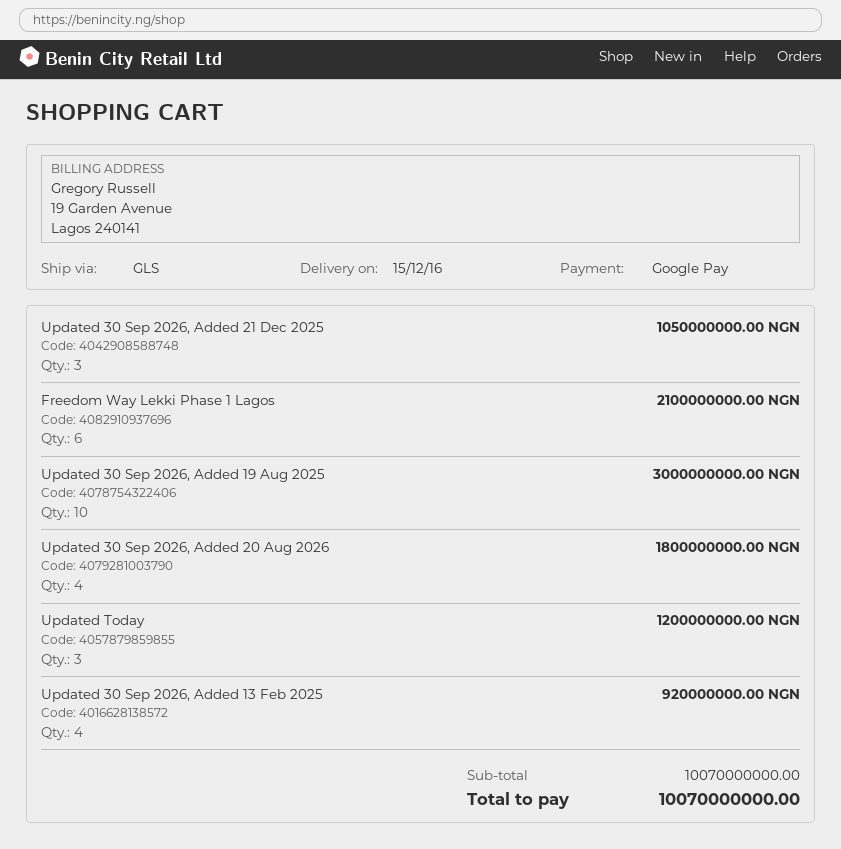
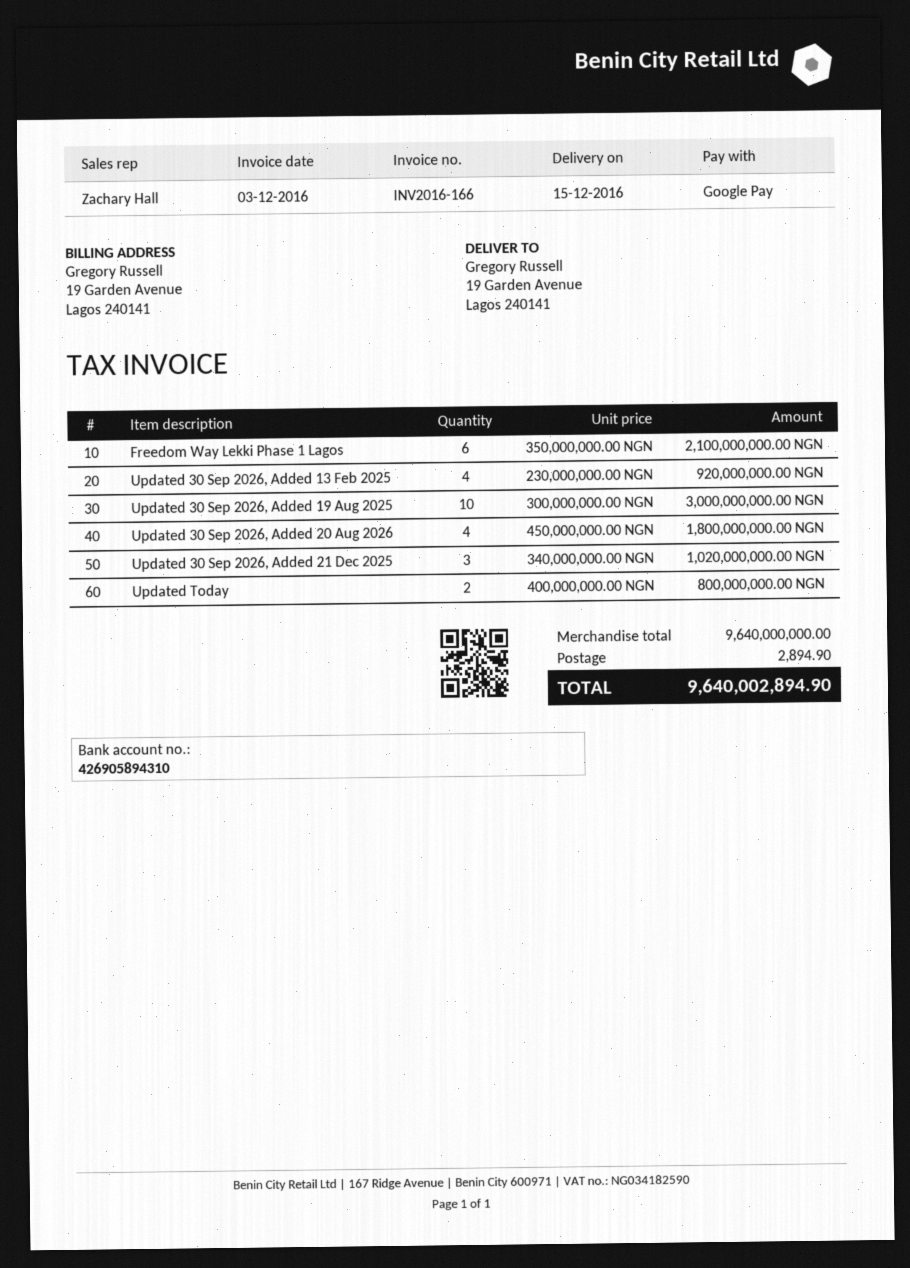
Updated 30 Sep 2026, Added 21 Dec 2025: 3 for 1050000000.00 -> 3 for 1020000000.00
Updated Today: 3 for 1200000000.00 -> 2 for 800000000.00
subtotal: 10070000000.00 -> 9640000000.00
shipping: none -> 2894.90
total: 10070000000.00 -> 9640002894.90

